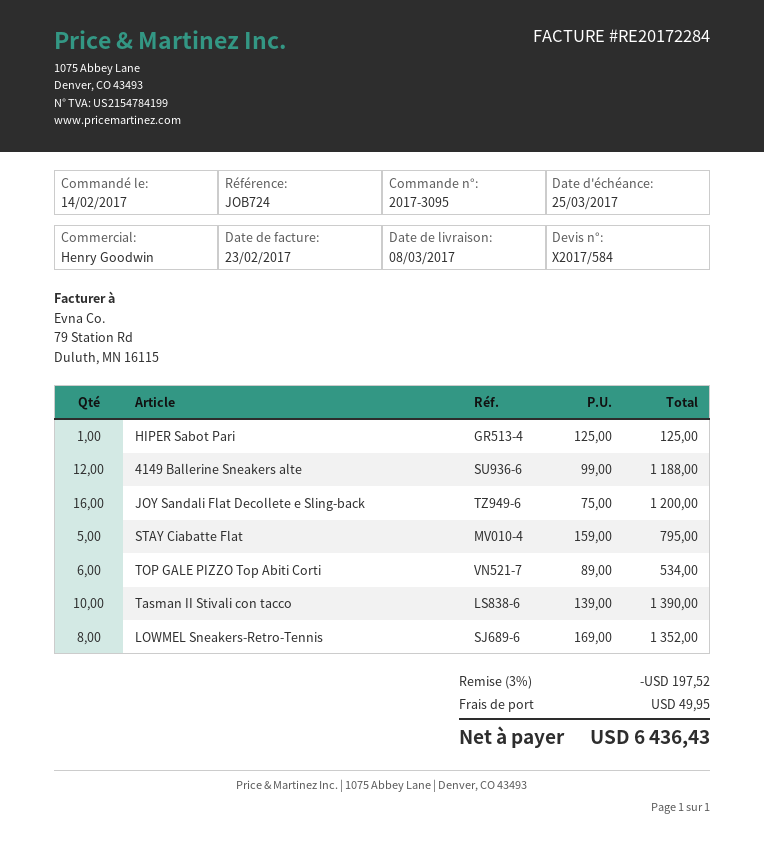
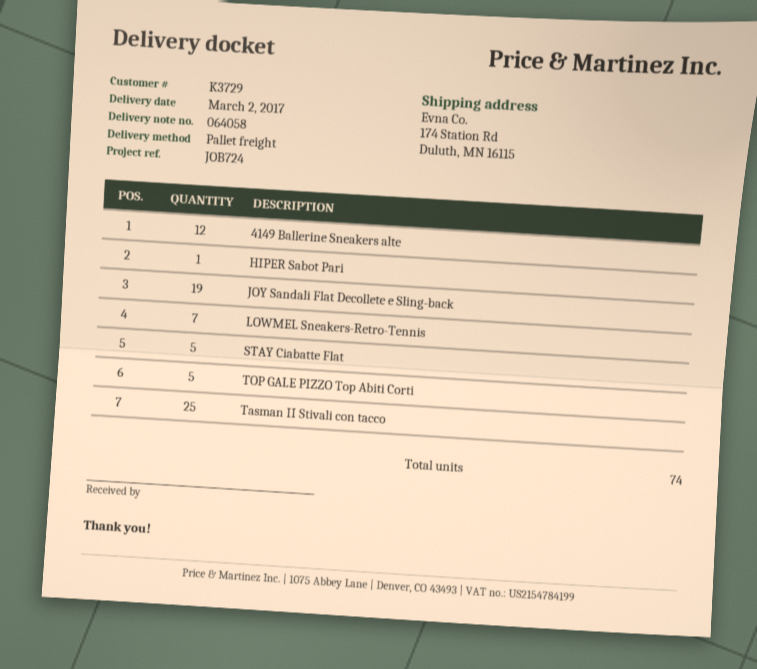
delivery date: 2017-03-08 -> 2017-03-02
JOY Sandali Flat Decollete e Sling-back: 16 -> 19
TOP GALE PIZZO Top Abiti Corti: 6 -> 5
Tasman II Stivali con tacco: 10 -> 25
LOWMEL Sneakers-Retro-Tennis: 8 -> 7

